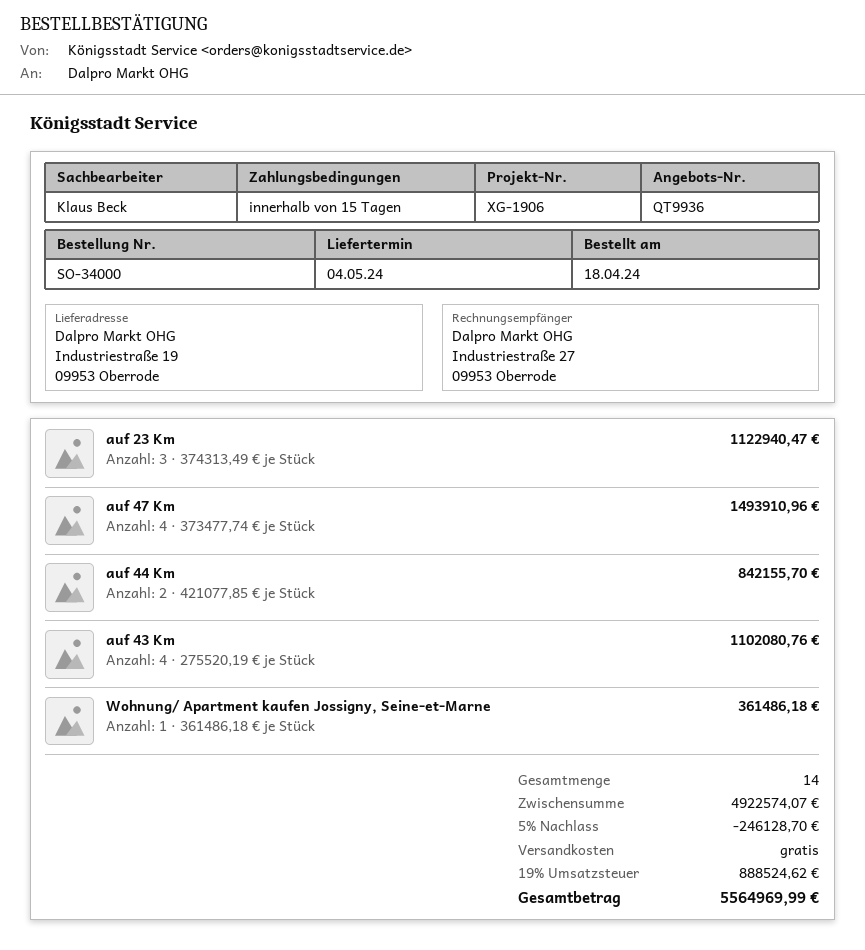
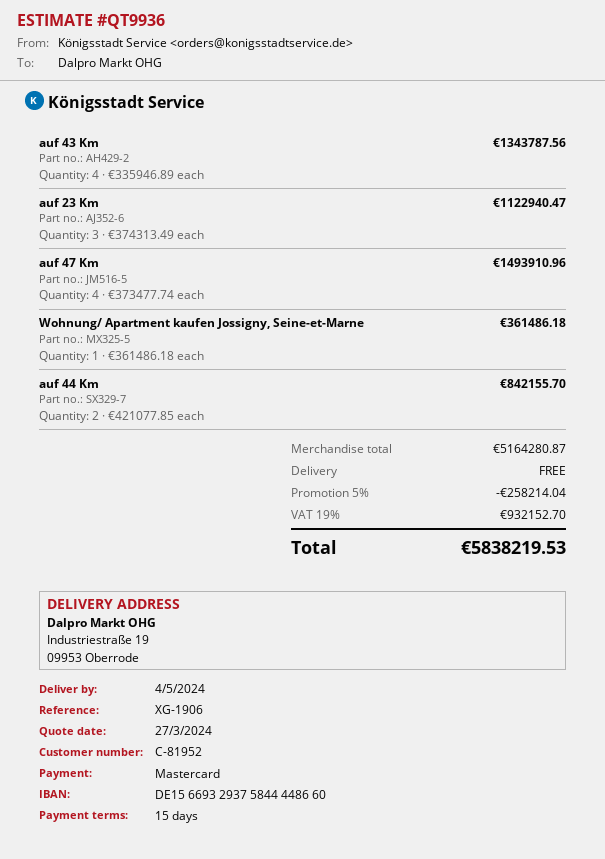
auf 43 Km: 4 x 275520.19 = 1102080.76 -> 4 x 335946.89 = 1343787.56
subtotal: 4922574.07 -> 5164280.87
discount: 5% = 246128.70 -> 5% = 258214.04
tax: 19% = 888524.62 -> 19% = 932152.70
total: 5564969.99 -> 5838219.53

